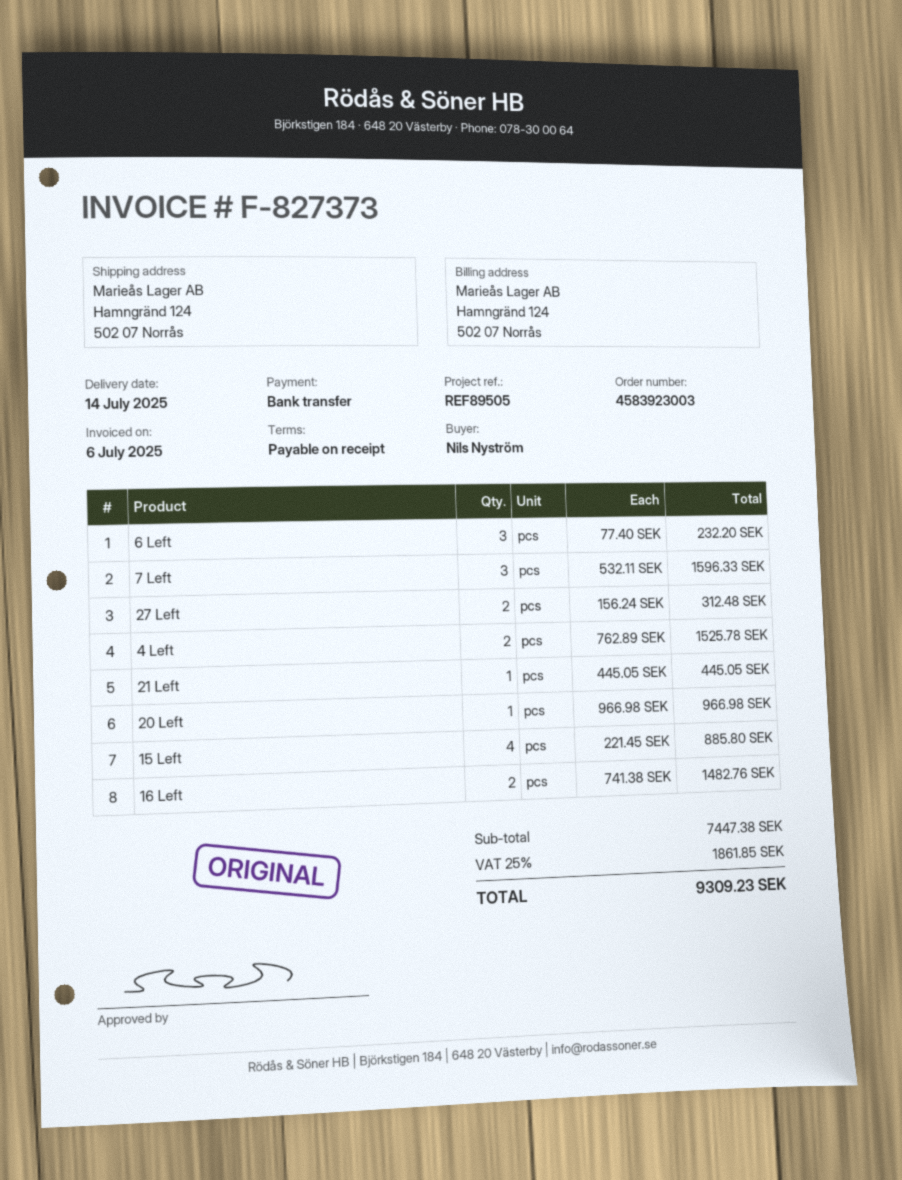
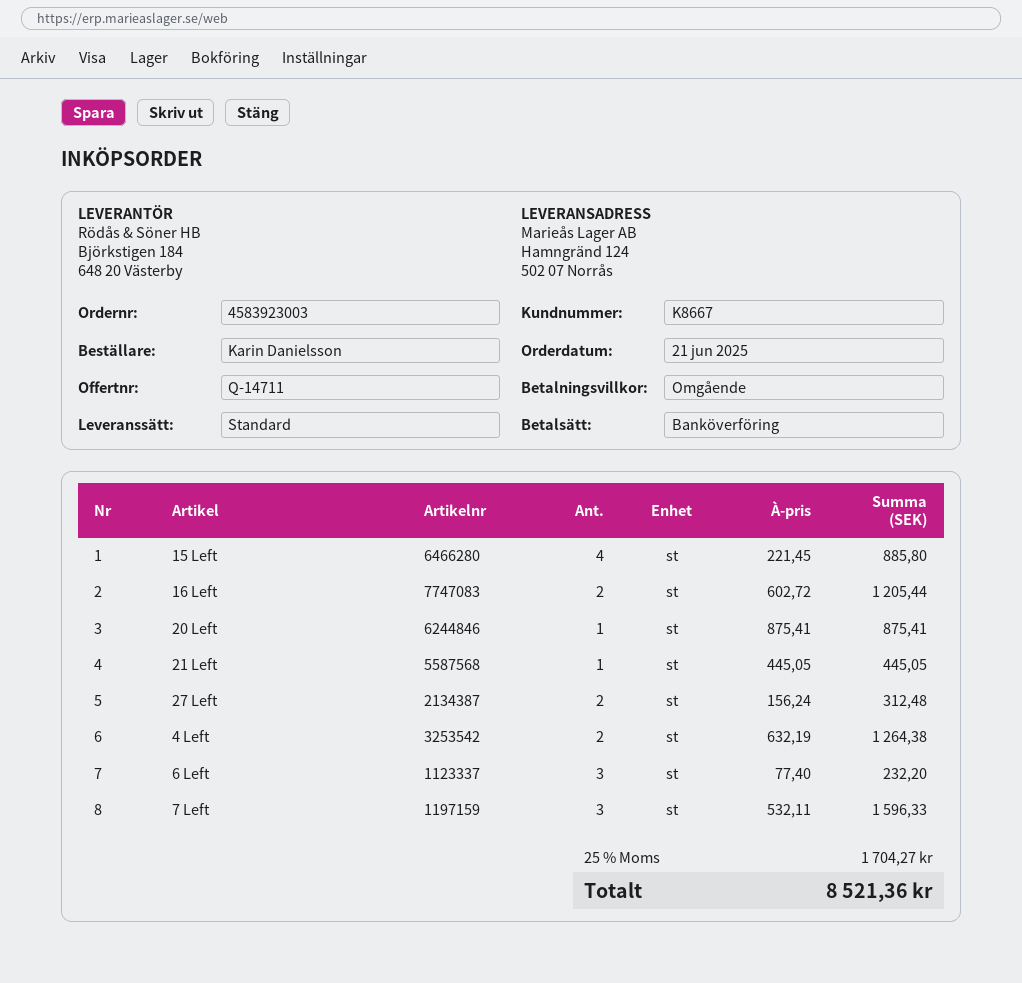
ordered by: Nils Nyström -> Karin Danielsson
4 Left: 2 x 762.89 = 1525.78 -> 2 x 632.19 = 1264.38
20 Left: 1 x 966.98 = 966.98 -> 1 x 875.41 = 875.41
16 Left: 2 x 741.38 = 1482.76 -> 2 x 602.72 = 1205.44
tax: 25% = 1861.85 -> 25% = 1704.27
total: 9309.23 -> 8521.36

